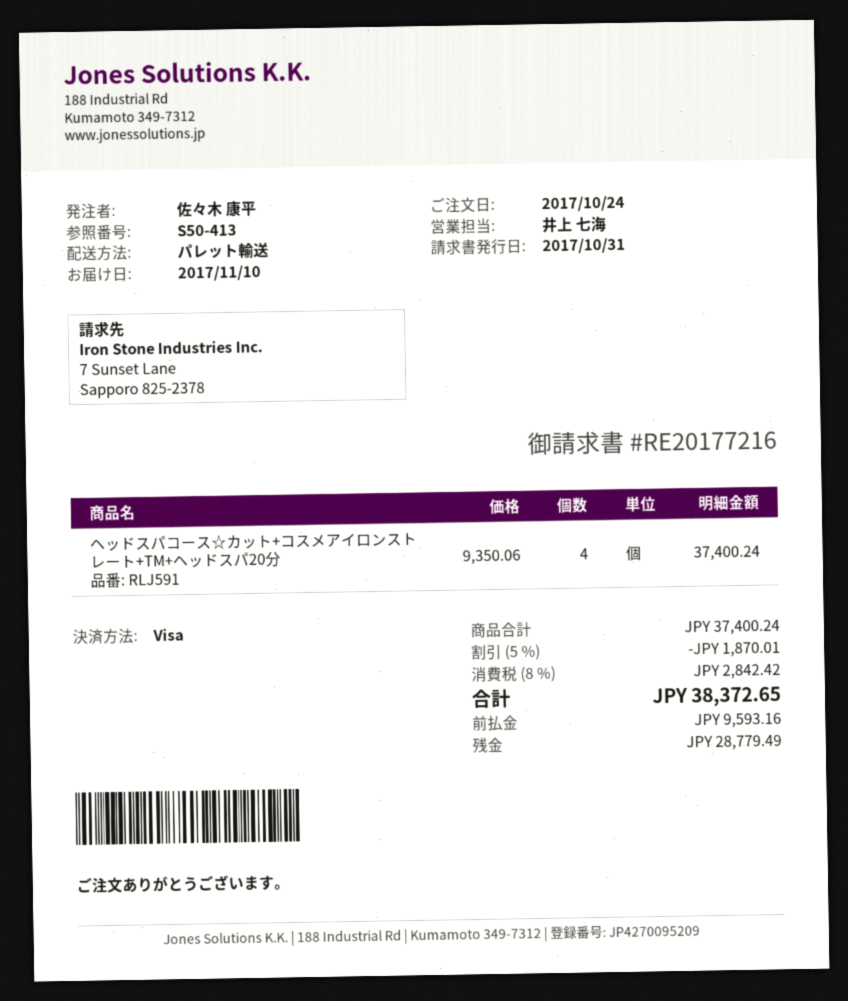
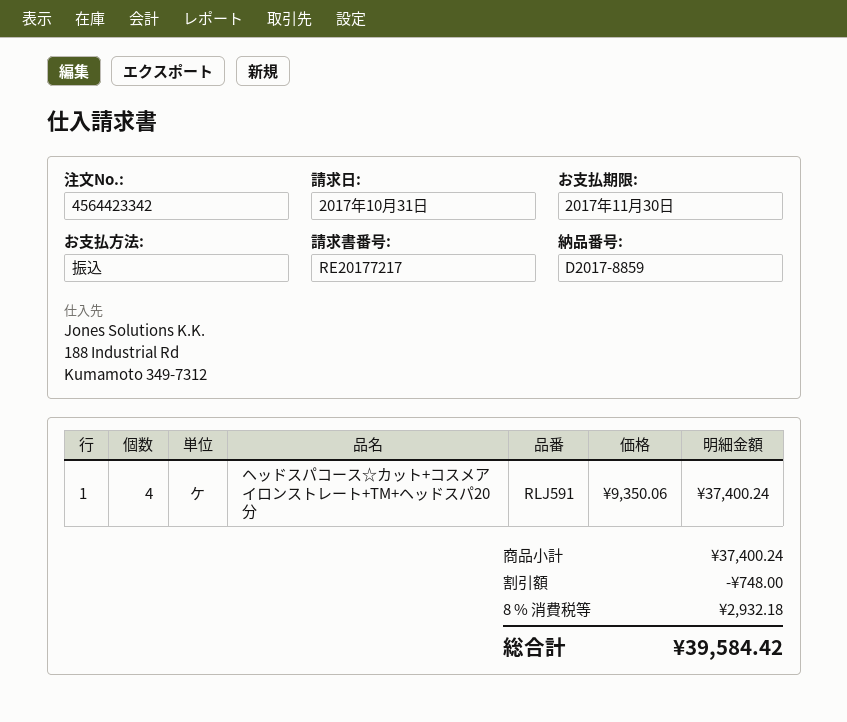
invoice number: RE20177216 -> RE20177217
payment method: Visa -> bank transfer
discount: 1870.01 -> 748.00
tax: 8% = 2842.42 -> 8% = 2932.18
total: 38372.65 -> 39584.42

